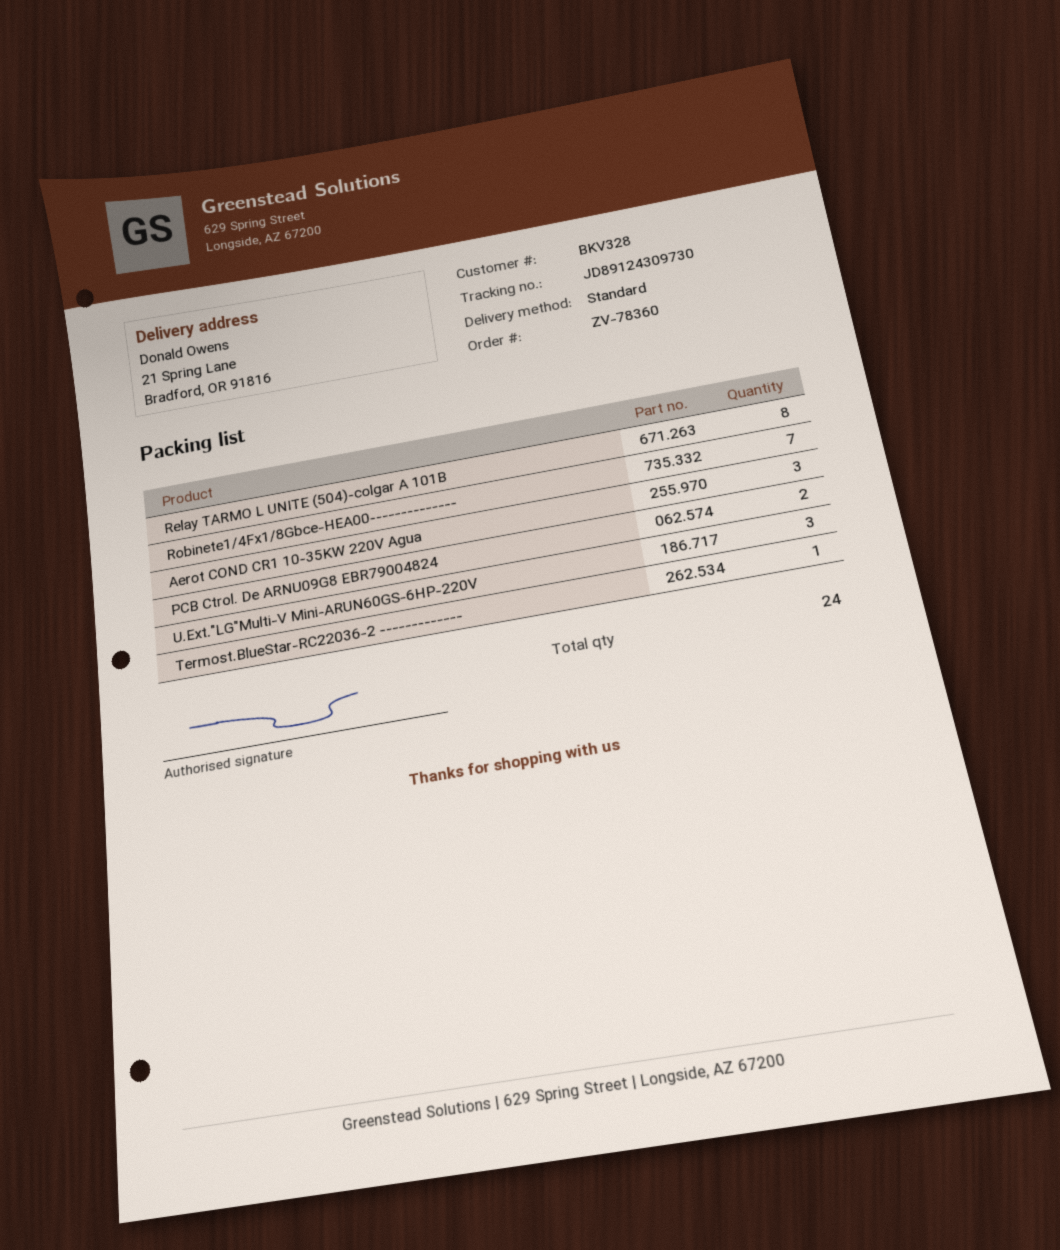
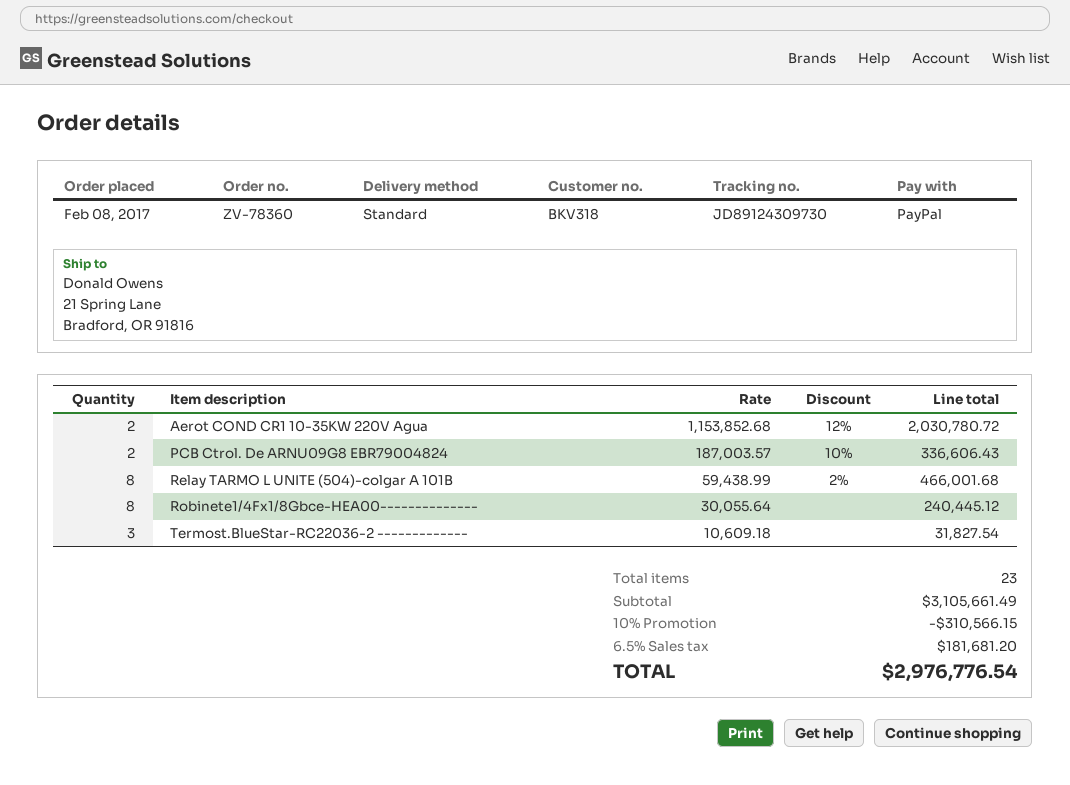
customer number: BKV328 -> BKV318
Robinete1/4Fx1/8Gbce-HEA00--------------: 7 -> 8
Aerot COND CR1 10-35KW 220V Agua: 3 -> 2
U.Ext."LG"Multi-V Mini-ARUN60GS-6HP-220V: 3 -> none
Termost.BlueStar-RC22036-2 -------------: 1 -> 3
total quantity: 24 -> 23

